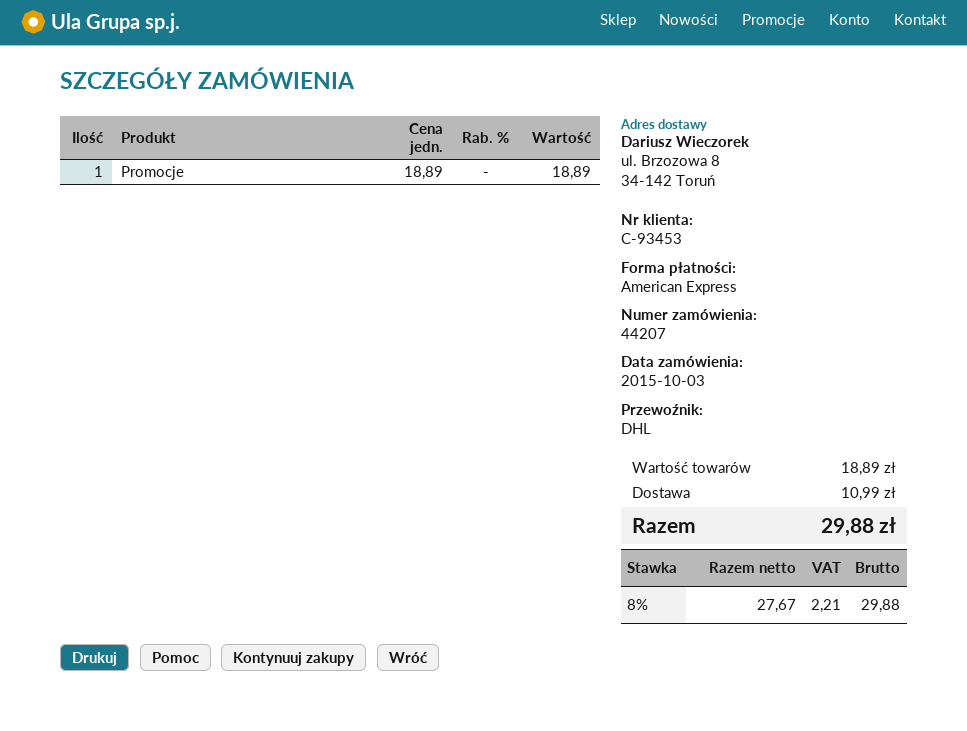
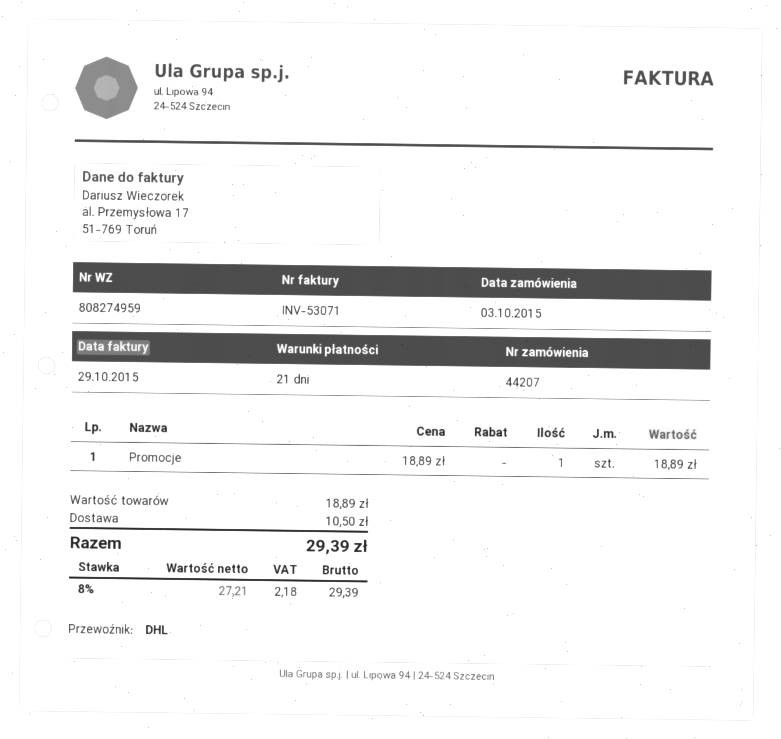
shipping: 10.99 -> 10.50
net: 27.67 -> 27.21
tax: 8% = 2.21 -> 8% = 2.18
total: 29.88 -> 29.39

